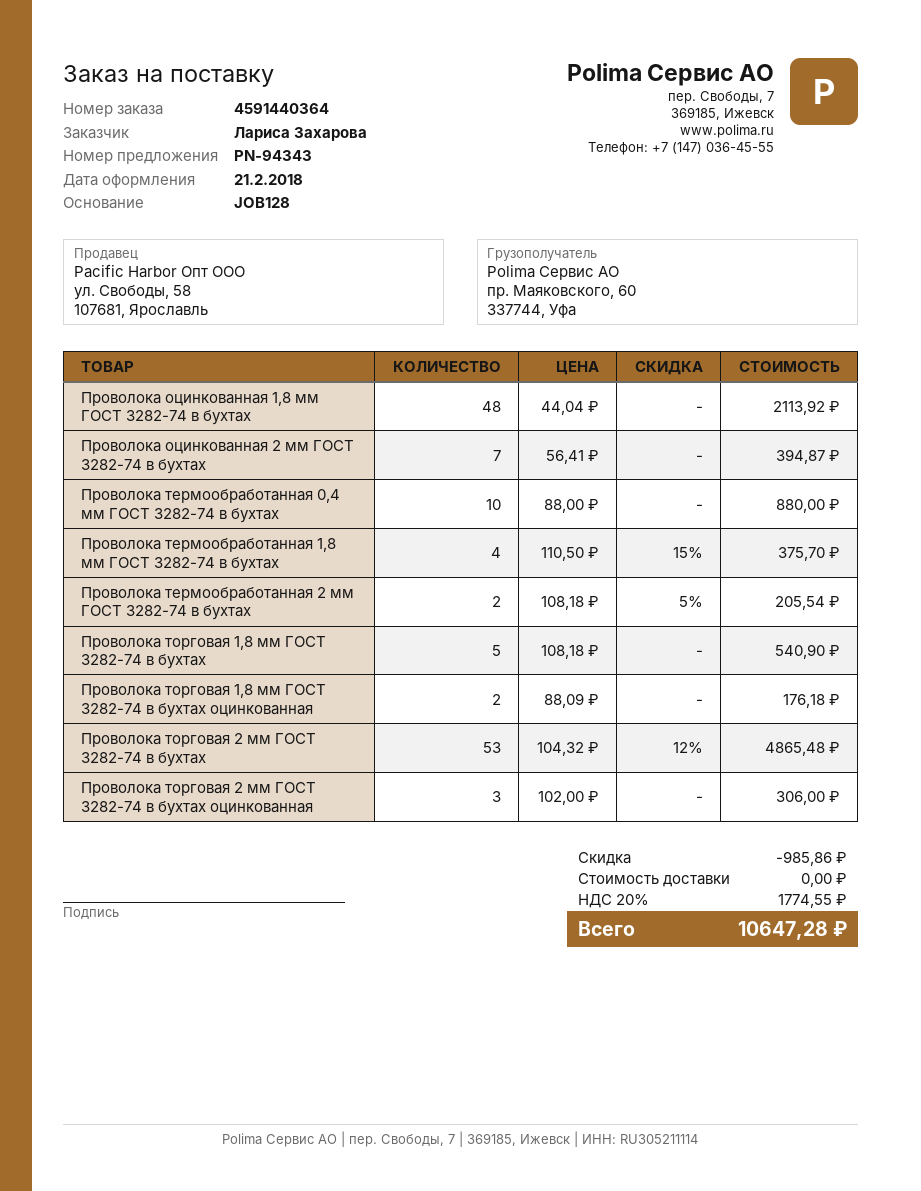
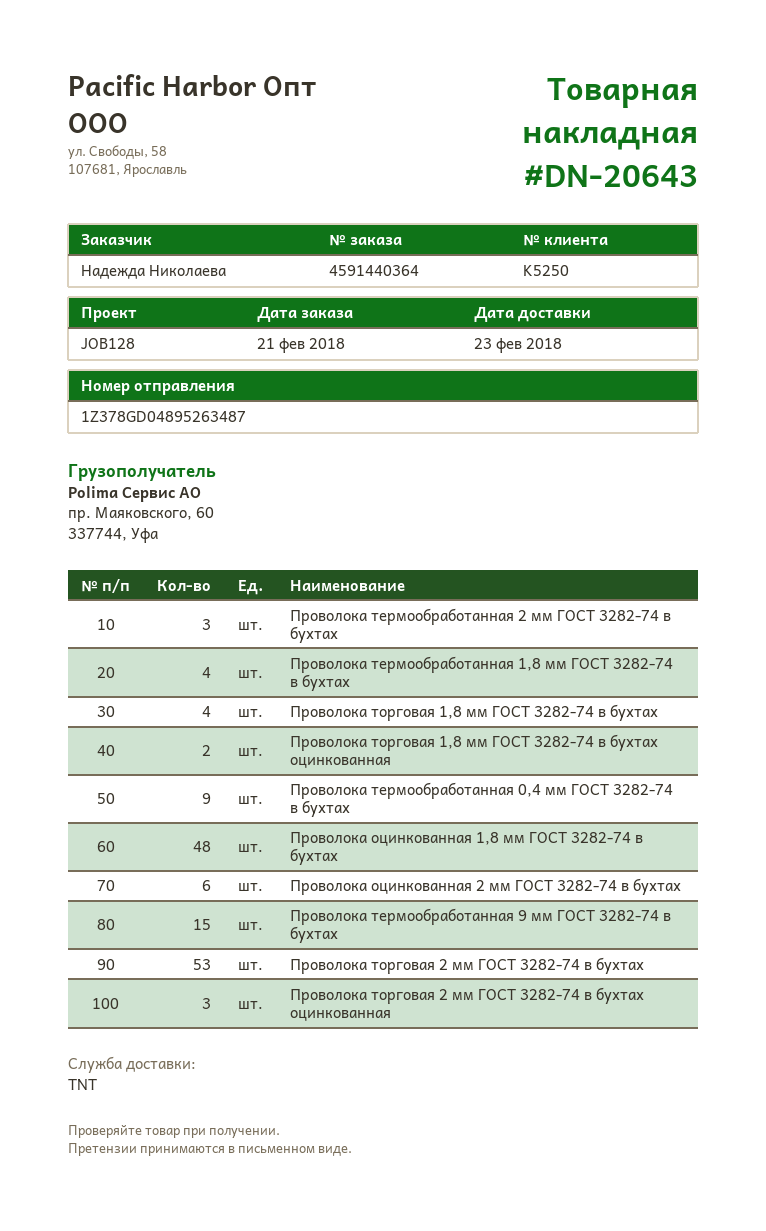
ordered by: Лариса Захарова -> Надежда Николаева
Проволока оцинкованная 2 мм ГОСТ 3282-74 в бухтах: 7 -> 6
Проволока термообработанная 0,4 мм ГОСТ 3282-74 в бухтах: 10 -> 9
Проволока термообработанная 2 мм ГОСТ 3282-74 в бухтах: 2 -> 3
Проволока торговая 1,8 мм ГОСТ 3282-74 в бухтах: 5 -> 4
Проволока термообработанная 9 мм ГОСТ 3282-74 в бухтах: none -> 15

